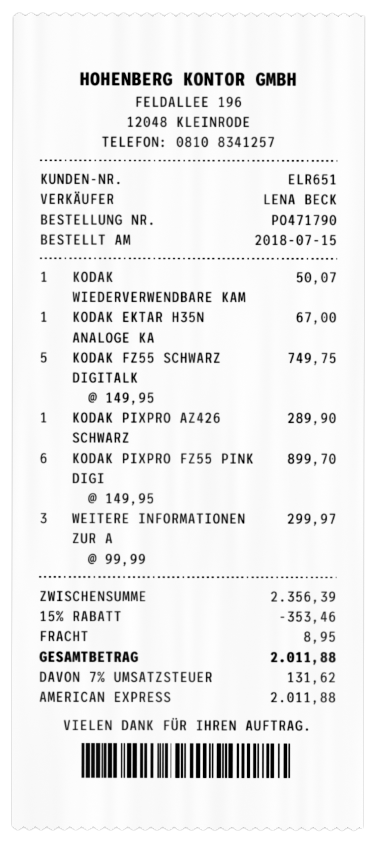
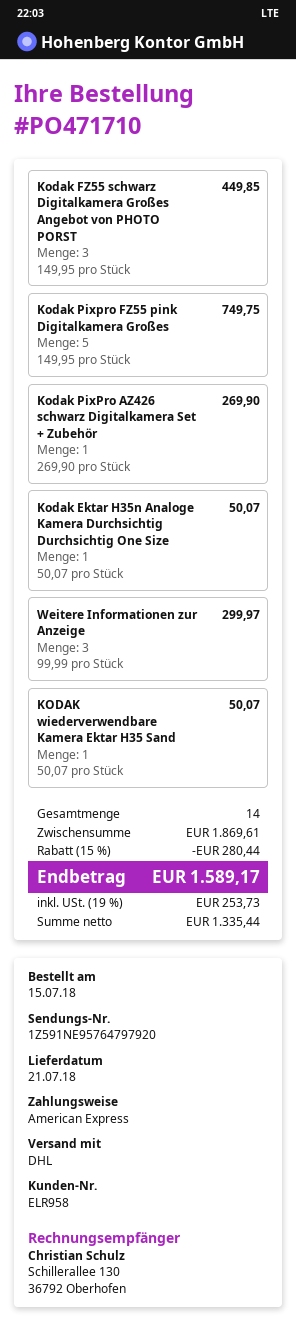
order number: PO471790 -> PO471710
customer number: ELR651 -> ELR958
KODAK EKTAR H35N ANALOGE KA: 1 x 67.00 = 67.00 -> 1 x 50.07 = 50.07
KODAK FZ55 SCHWARZ DIGITALK: 5 x 149.95 = 749.75 -> 3 x 149.95 = 449.85
KODAK PIXPRO AZ426 SCHWARZ: 1 x 289.90 = 289.90 -> 1 x 269.90 = 269.90
KODAK PIXPRO FZ55 PINK DIGI: 6 x 149.95 = 899.70 -> 5 x 149.95 = 749.75
subtotal: 2356.39 -> 1869.61
discount: 15% = 353.46 -> 15% = 280.44
shipping: 8.95 -> none
tax: 7% = 131.62 -> 19% = 253.73
total: 2011.88 -> 1589.17

